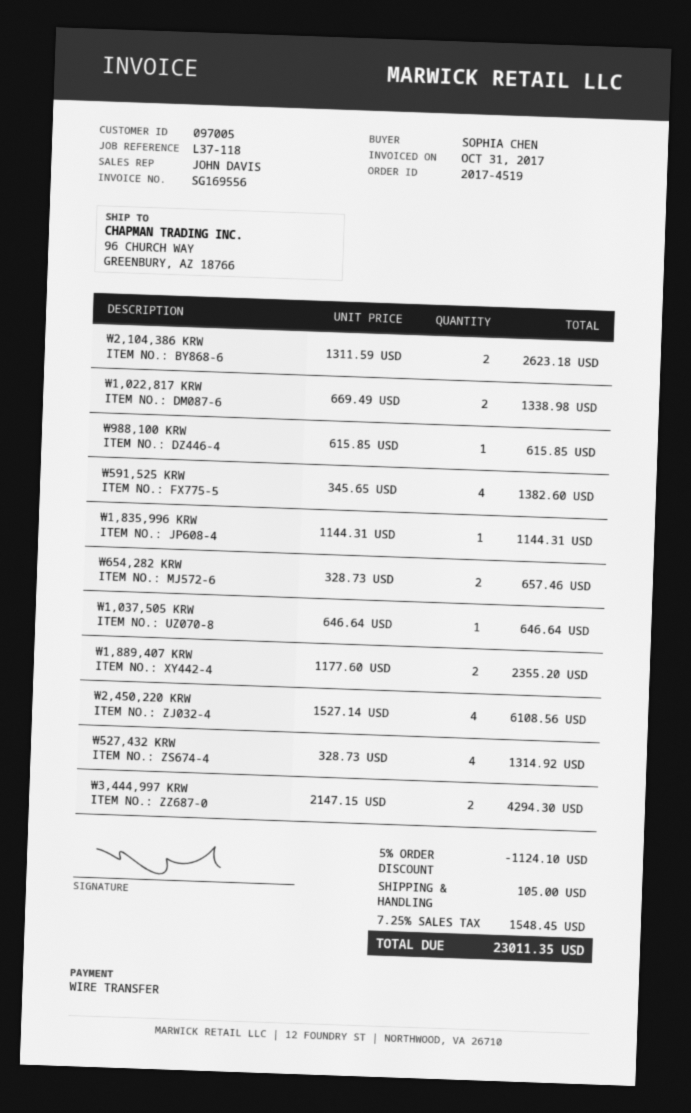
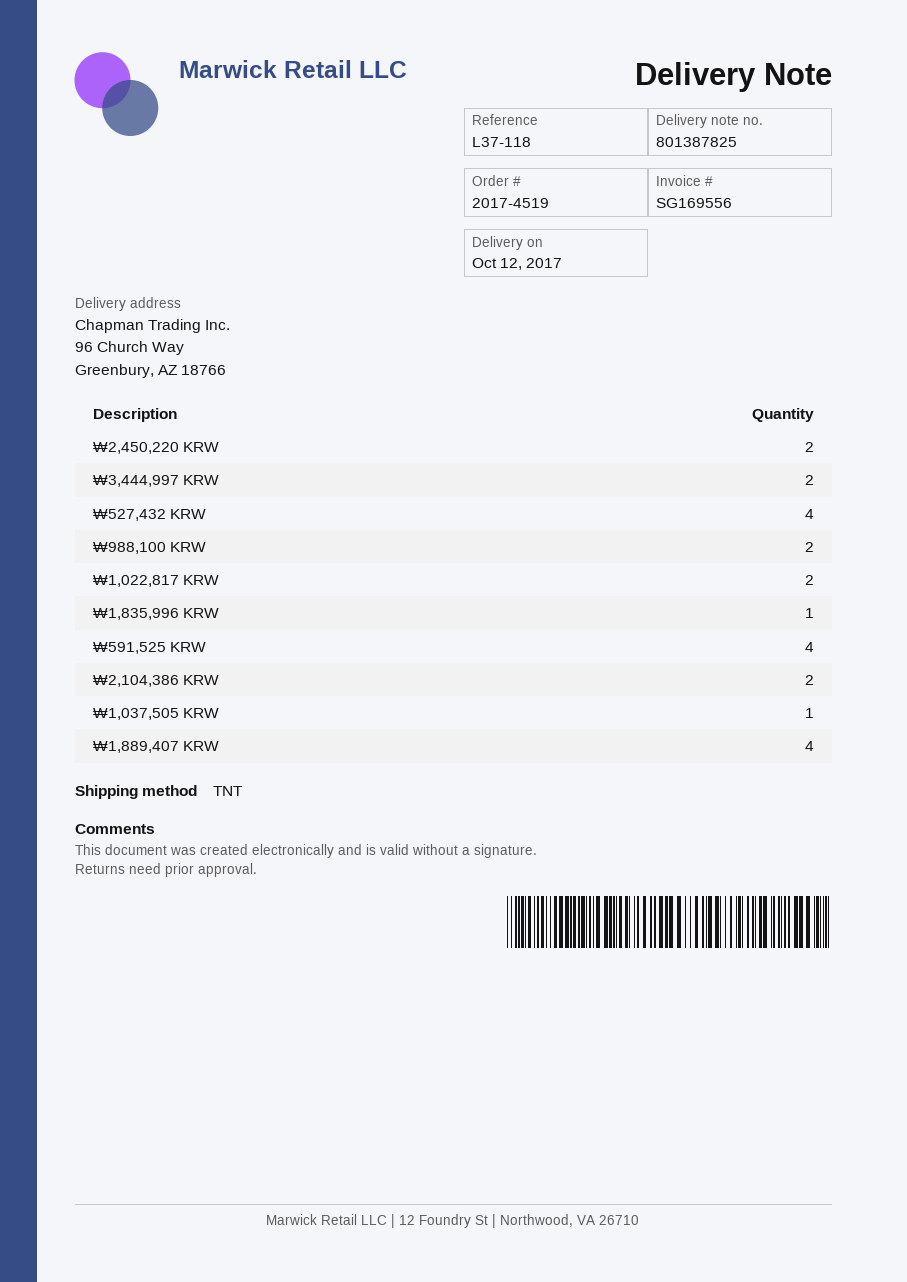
₩988,100 KRW: 1 -> 2
₩654,282 KRW: 2 -> none
₩1,889,407 KRW: 2 -> 4
₩2,450,220 KRW: 4 -> 2

